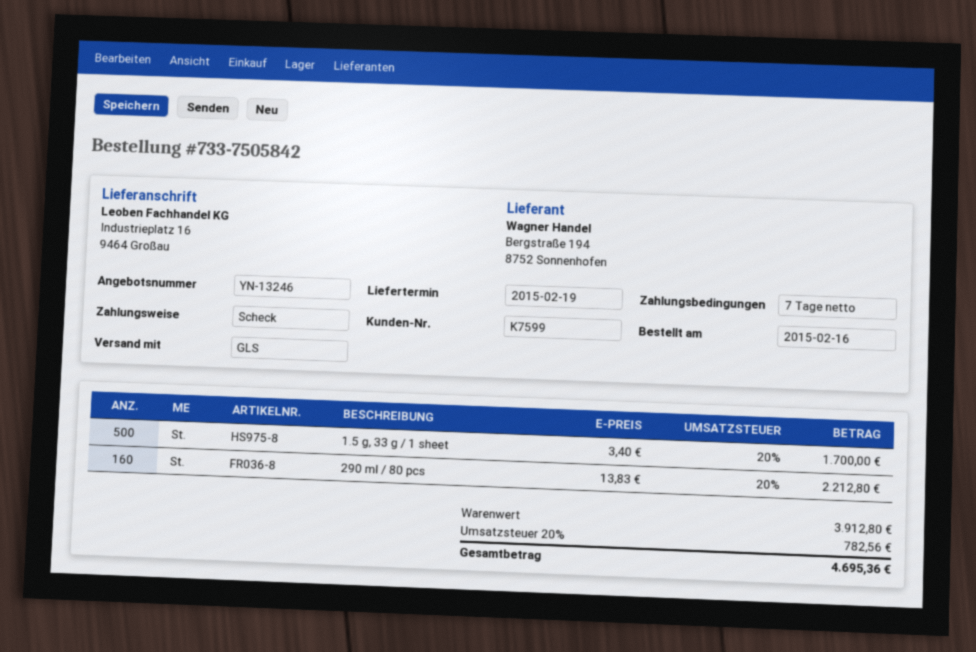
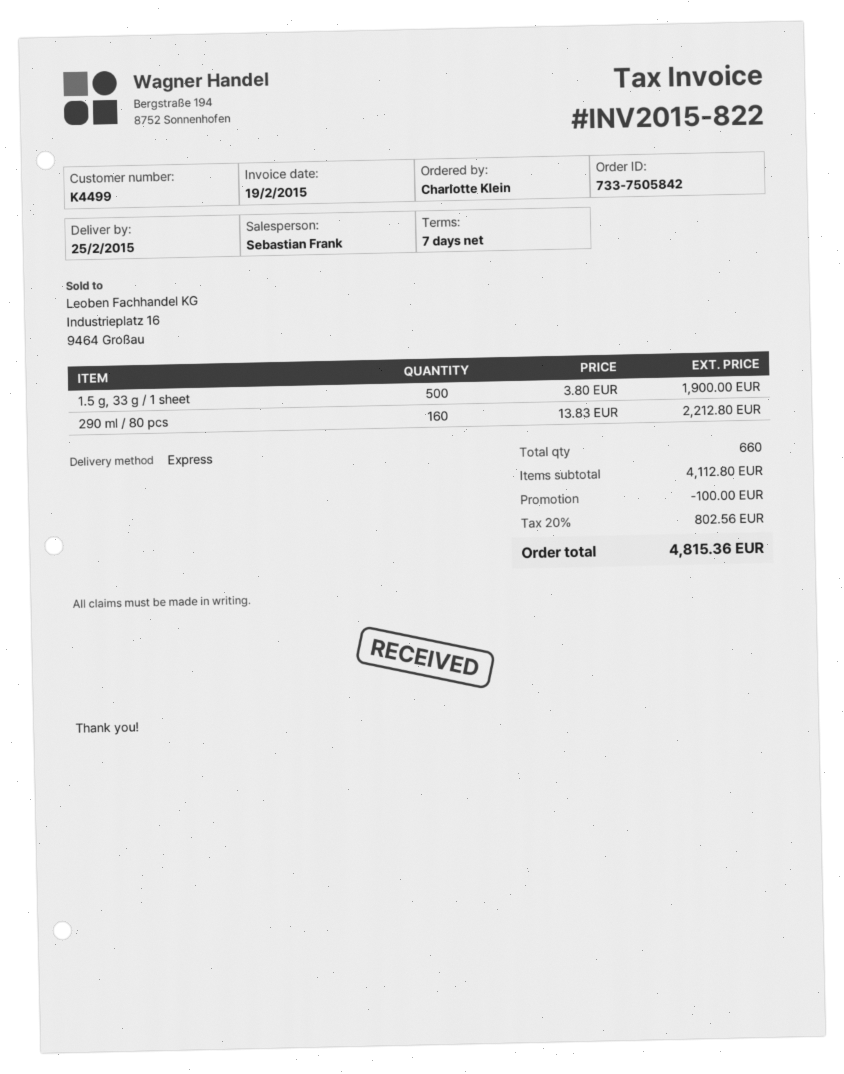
delivery date: 2015-02-19 -> 2015-02-25
customer number: K7599 -> K4499
shipping method: GLS -> express
1.5 g, 33 g / 1 sheet: 500 x 3.40 = 1700.00 -> 500 x 3.80 = 1900.00
subtotal: 3912.80 -> 4112.80
discount: none -> 100.00
tax: 20% = 782.56 -> 20% = 802.56
total: 4695.36 -> 4815.36

